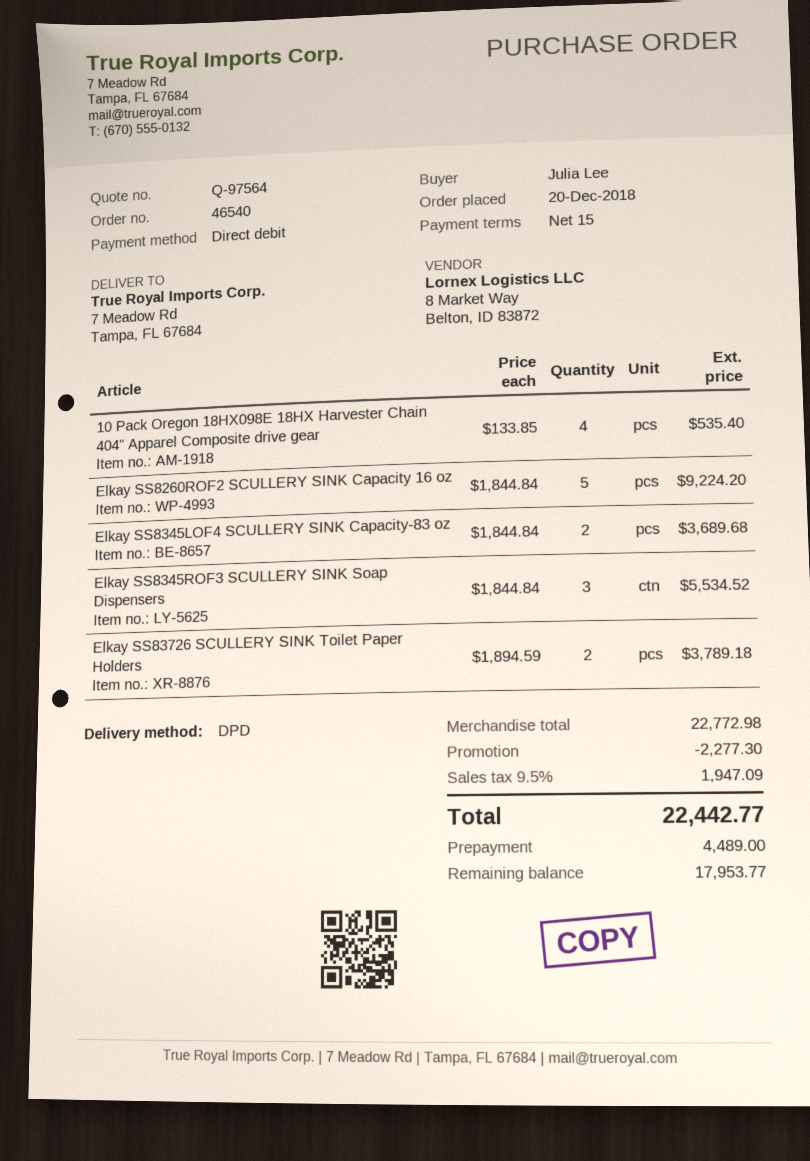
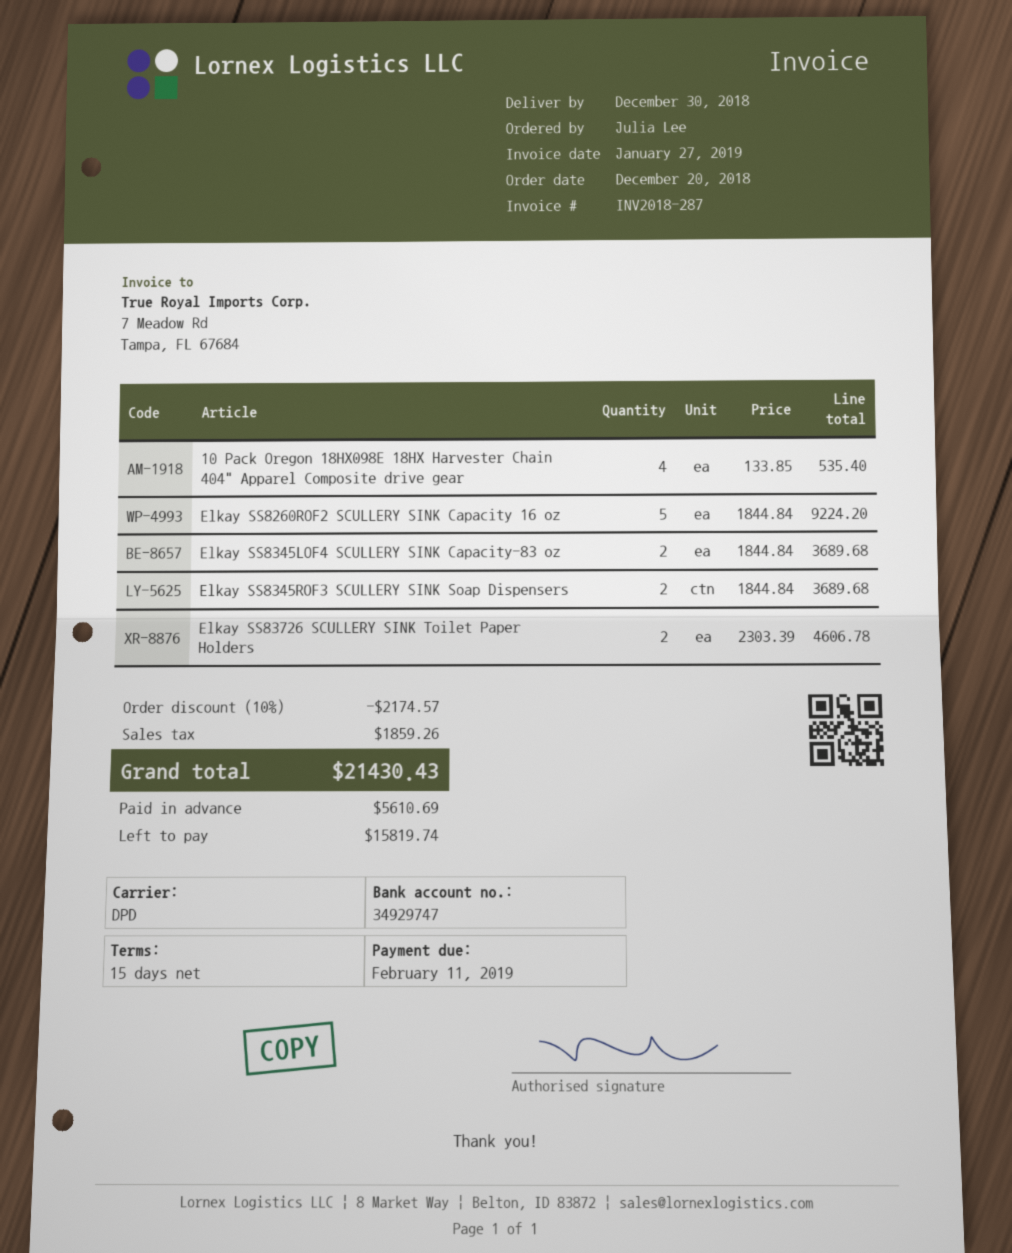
Elkay SS8345ROF3 SCULLERY SINK Soap Dispensers: 3 x 1844.84 = 5534.52 -> 2 x 1844.84 = 3689.68
Elkay SS83726 SCULLERY SINK Toilet Paper Holders: 2 x 1894.59 = 3789.18 -> 2 x 2303.39 = 4606.78
discount: 2277.30 -> 2174.57
tax: 1947.09 -> 1859.26
total: 22442.77 -> 21430.43
deposit: 4489.00 -> 5610.69
balance: 17953.77 -> 15819.74

